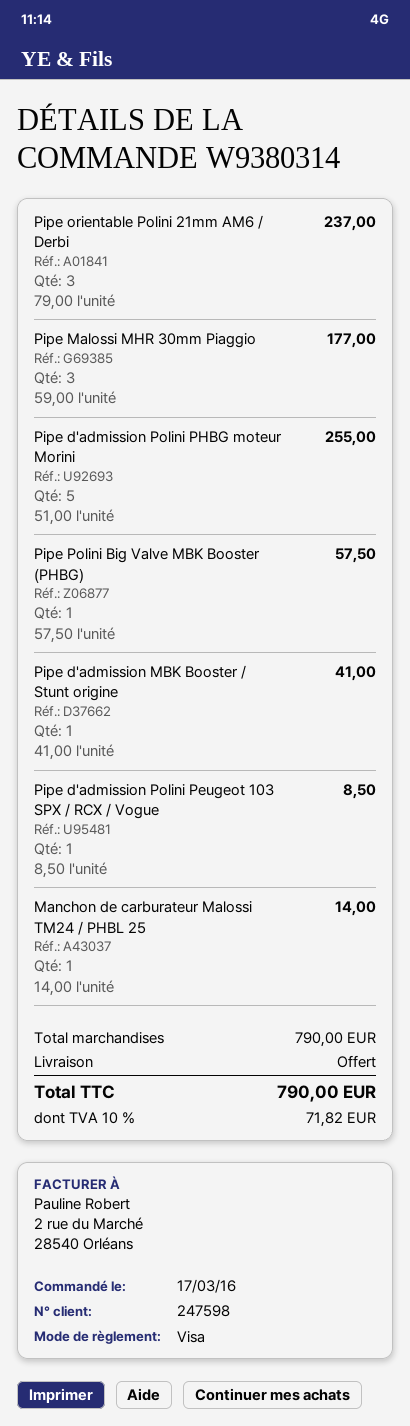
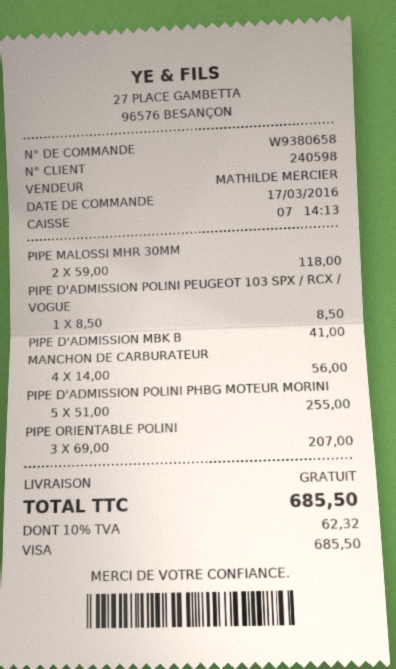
order number: W9380314 -> W9380658
customer number: 247598 -> 240598
Pipe orientable Polini 21mm AM6 / Derbi: 3 x 79.00 = 237.00 -> 3 x 69.00 = 207.00
Pipe Malossi MHR 30mm Piaggio: 3 x 59.00 = 177.00 -> 2 x 59.00 = 118.00
Pipe Polini Big Valve MBK Booster (PHBG): 1 x 57.50 = 57.50 -> none
Manchon de carburateur Malossi TM24 / PHBL 25: 1 x 14.00 = 14.00 -> 4 x 14.00 = 56.00
tax: 10% = 71.82 -> 10% = 62.32
total: 790.00 -> 685.50

